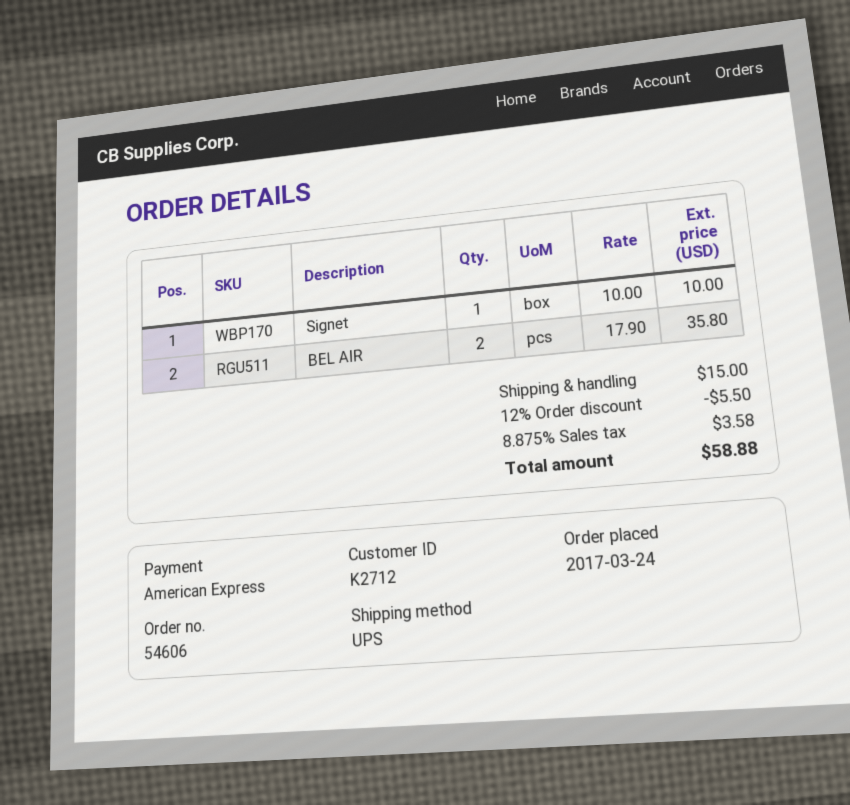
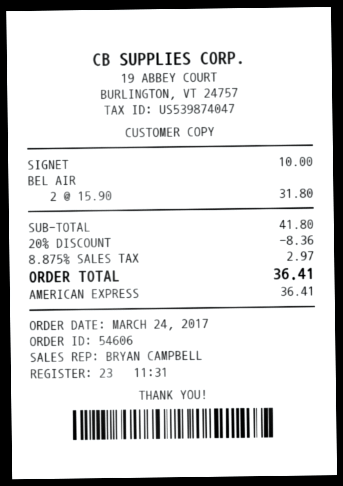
BEL AIR: 2 x 17.90 = 35.80 -> 2 x 15.90 = 31.80
discount: 12% = 5.50 -> 20% = 8.36
shipping: 15.00 -> none
tax: 8.875% = 3.58 -> 8.875% = 2.97
total: 58.88 -> 36.41

